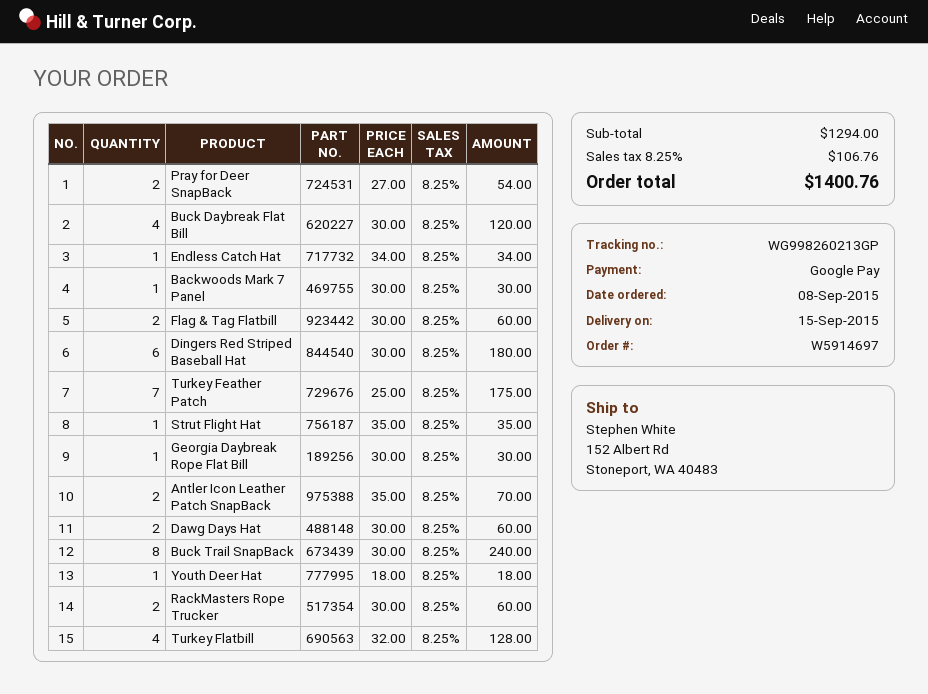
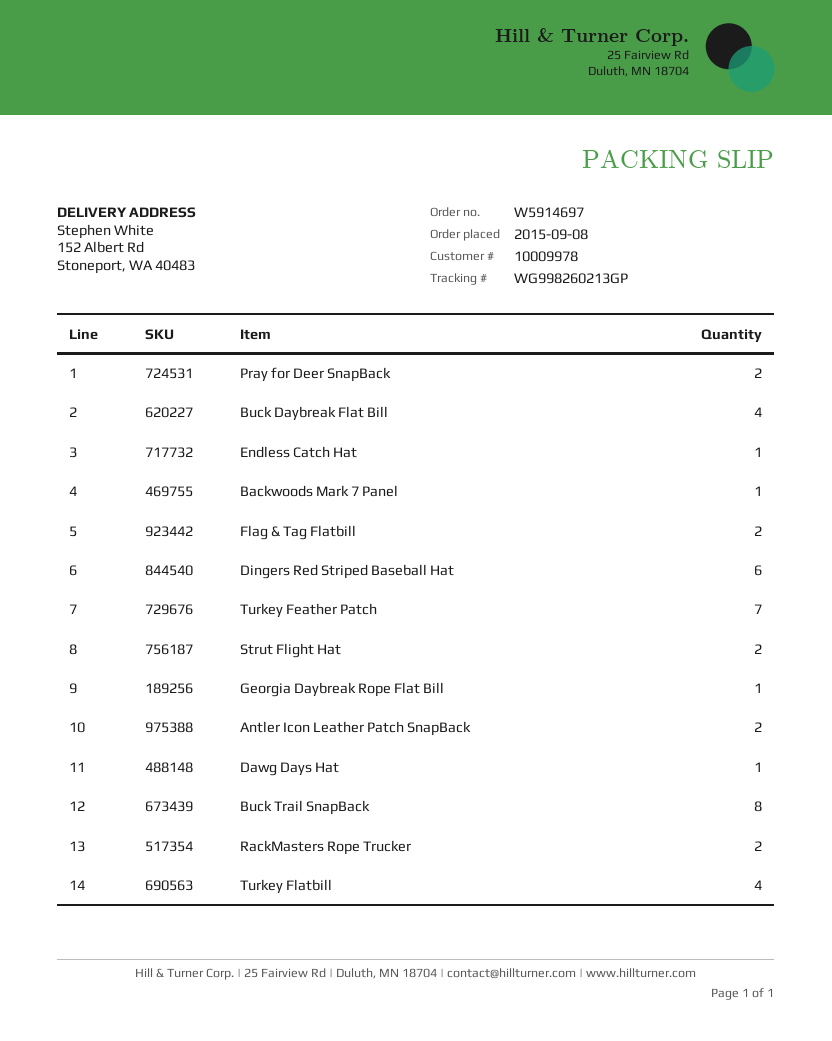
Strut Flight Hat: 1 -> 2
Dawg Days Hat: 2 -> 1
Youth Deer Hat: 1 -> none

